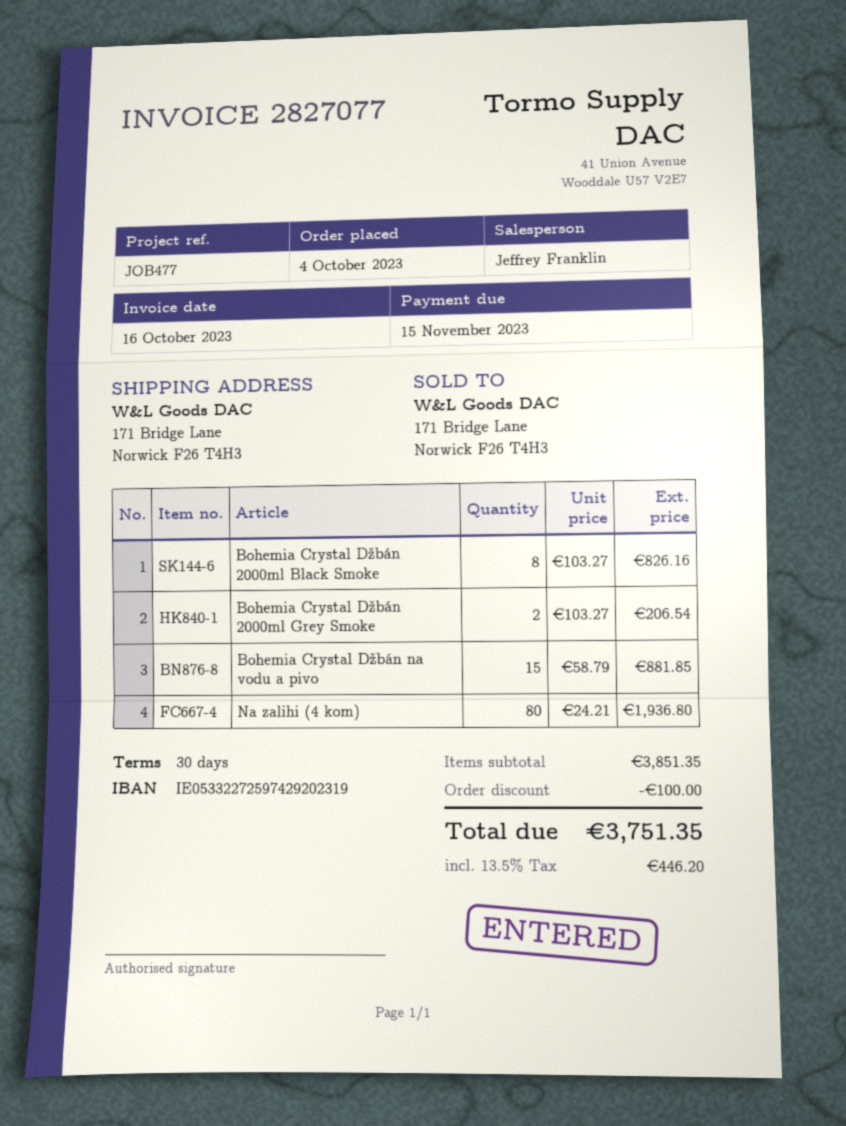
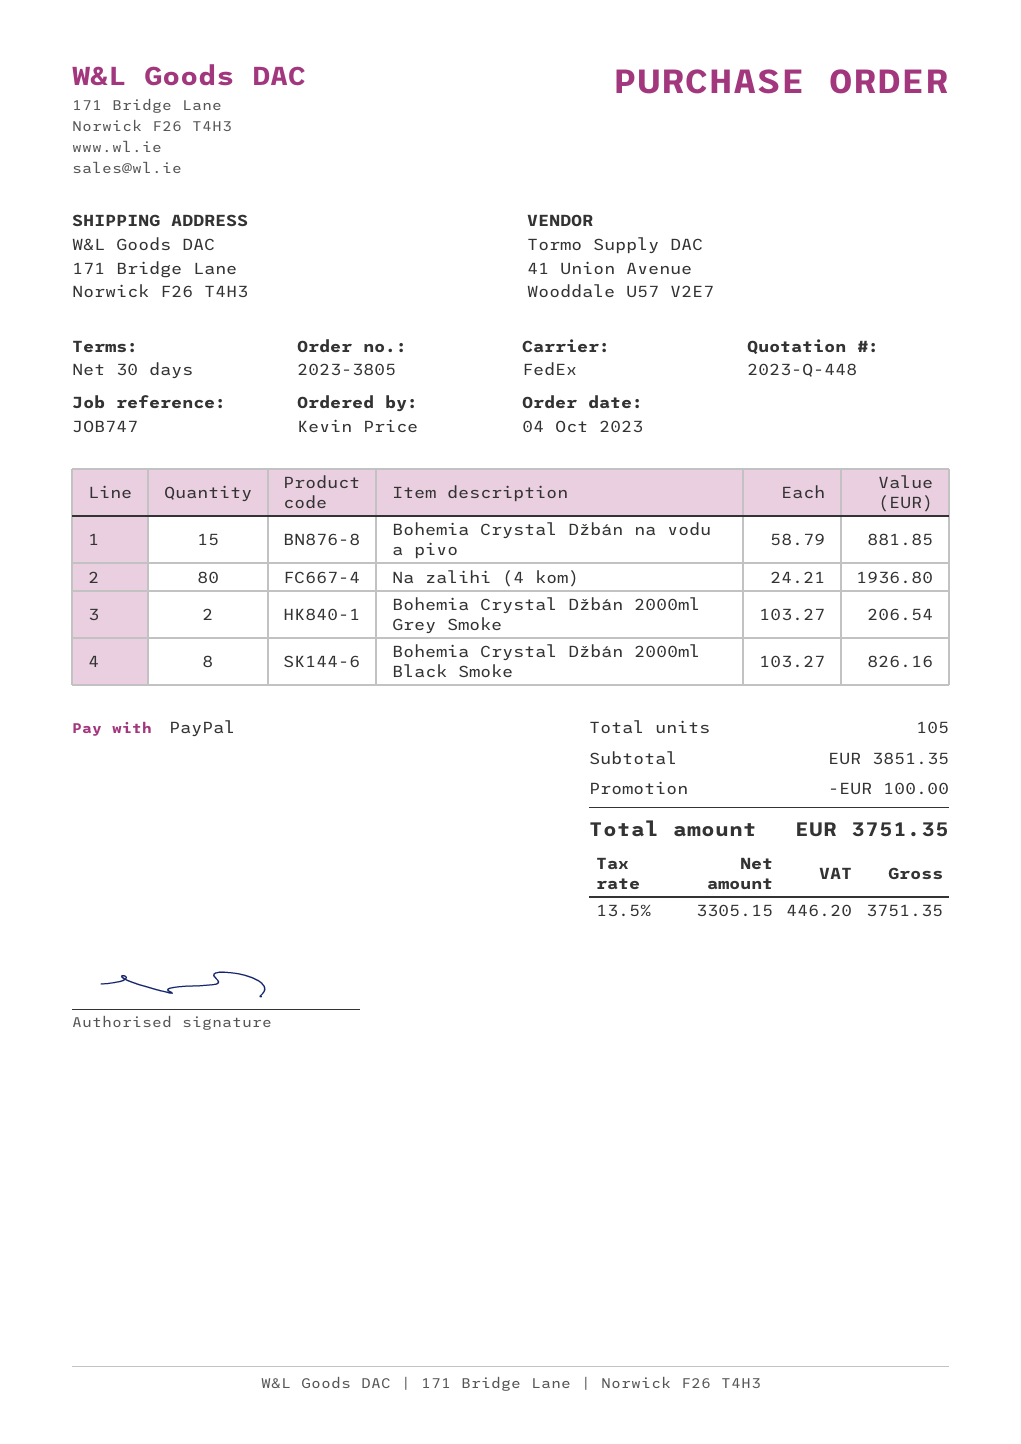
reference: JOB477 -> JOB747

